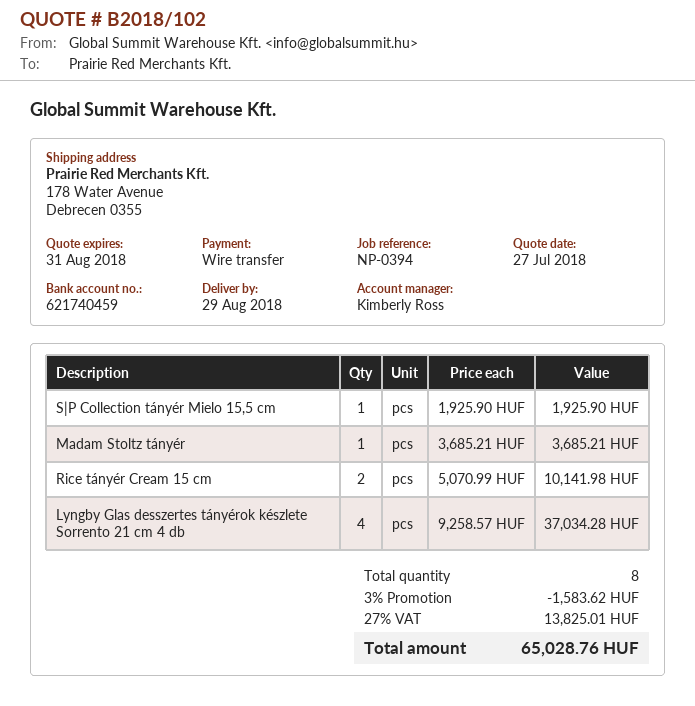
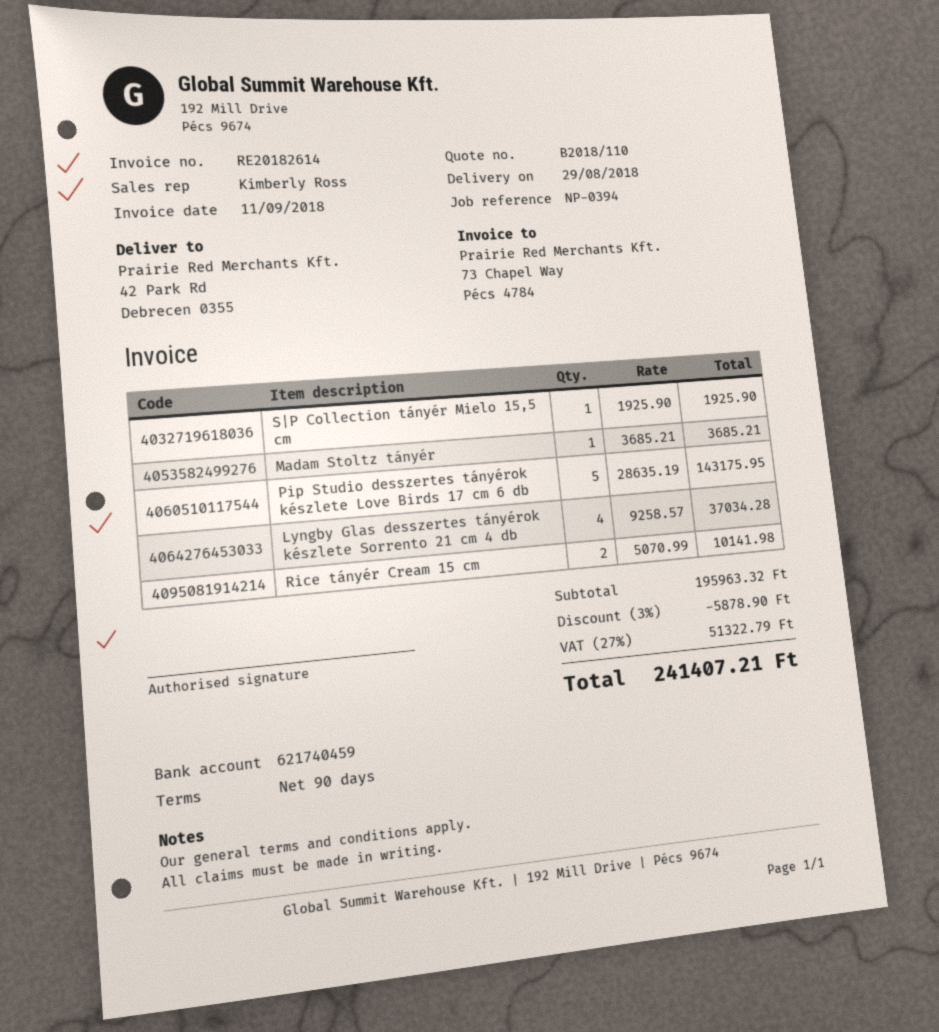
quote number: B2018/102 -> B2018/110
ship to: 178 Water Avenue, Debrecen 0355 -> 42 Park Rd, Debrecen 0355
Pip Studio desszertes tányérok készlete Love Birds 17 cm 6 db: none -> 5 x 28635.19 = 143175.95
discount: 3% = 1583.62 -> 3% = 5878.90
tax: 27% = 13825.01 -> 27% = 51322.79
total: 65028.76 -> 241407.21

